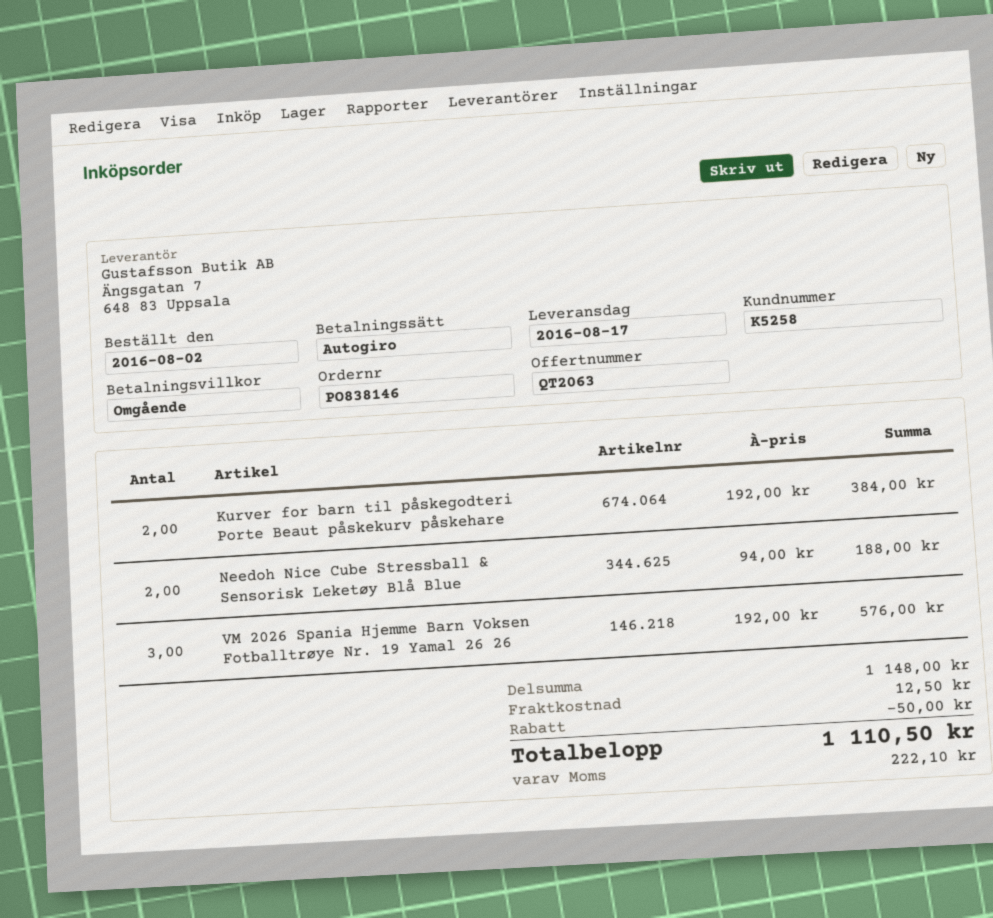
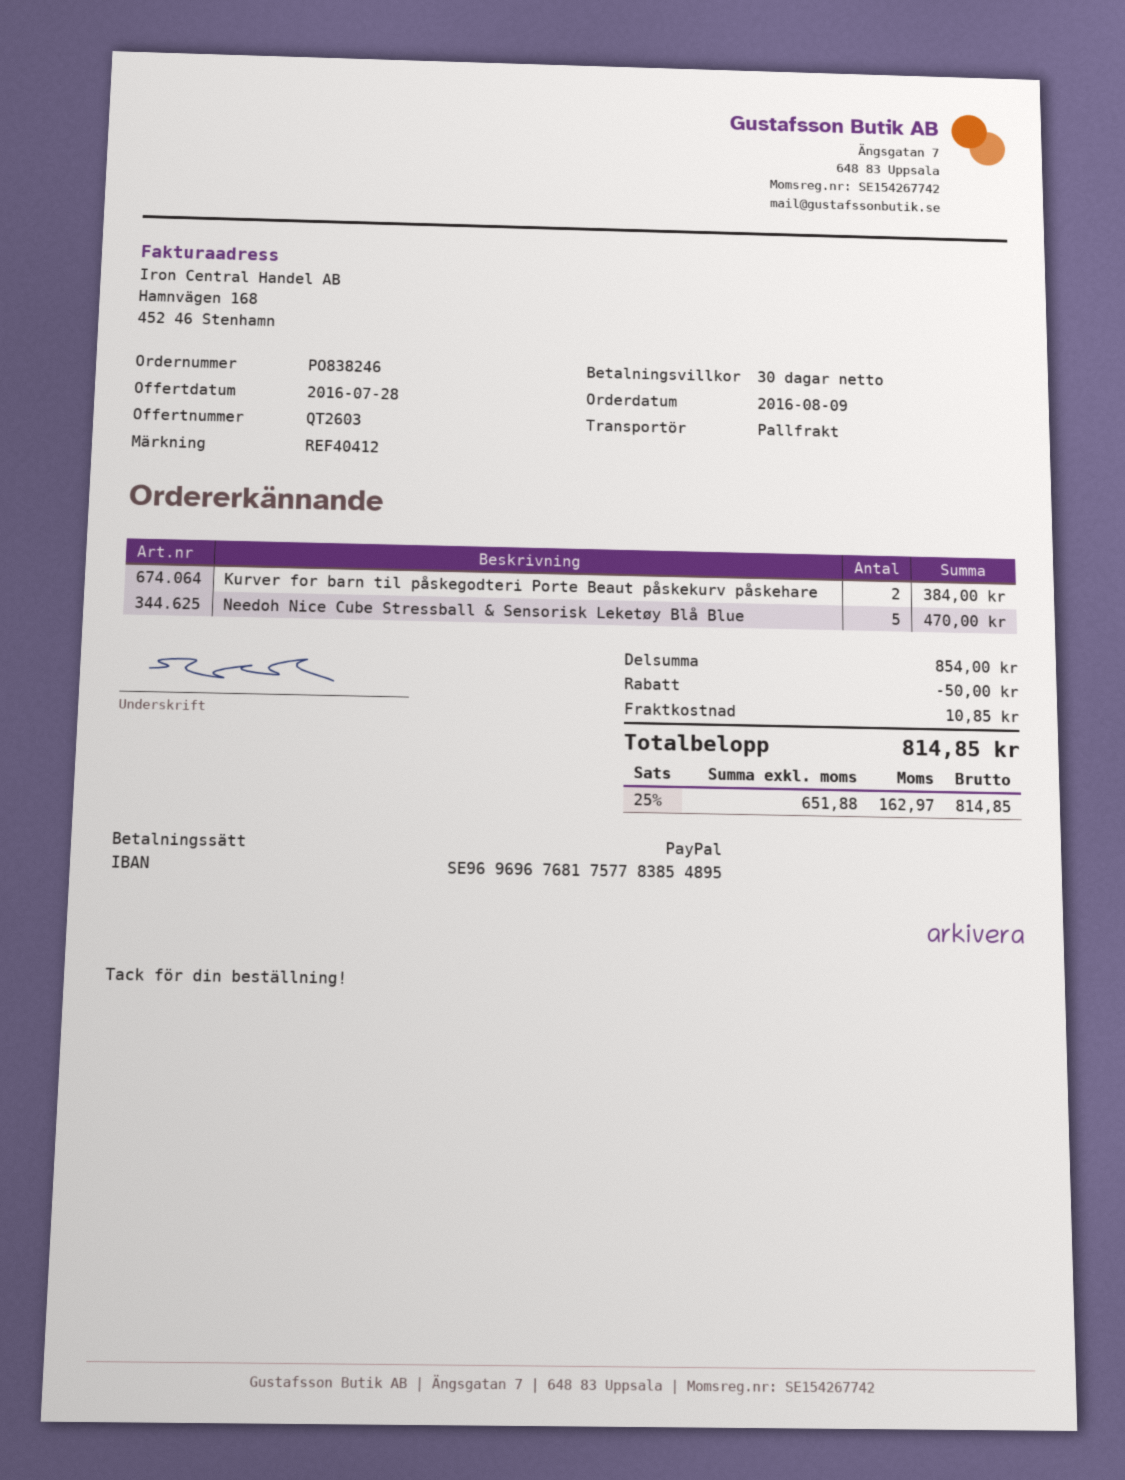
quote number: QT2063 -> QT2603
order number: PO838146 -> PO838246
order date: 2016-08-02 -> 2016-08-09
payment terms: on receipt -> 30 days
payment method: direct debit -> PayPal
Needoh Nice Cube Stressball & Sensorisk Leketøy Blå Blue: 2 for 188.00 -> 5 for 470.00
VM 2026 Spania Hjemme Barn Voksen Fotballtrøye Nr. 19 Yamal 26 26: 3 for 576.00 -> none
subtotal: 1148.00 -> 854.00
shipping: 12.50 -> 10.85
tax: 222.10 -> 162.97
total: 1110.50 -> 814.85

